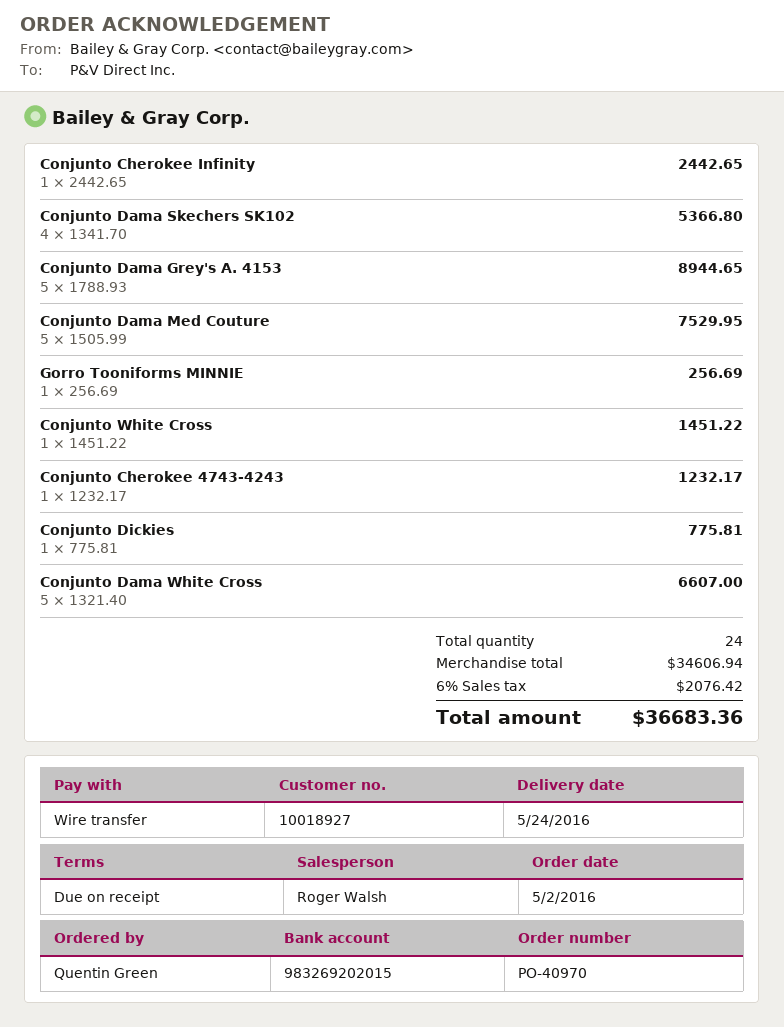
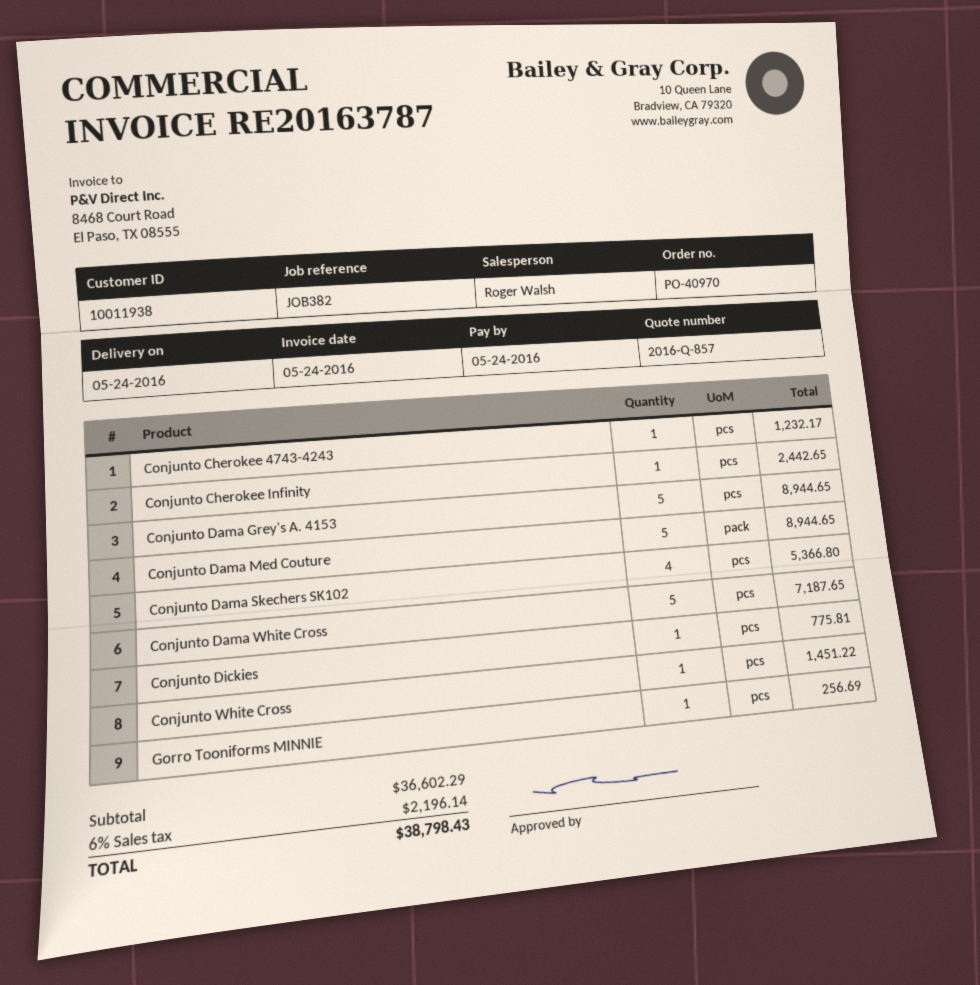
customer number: 10018927 -> 10011938
Conjunto Dama Med Couture: 5 for 7529.95 -> 5 for 8944.65
Conjunto Dama White Cross: 5 for 6607.00 -> 5 for 7187.65
subtotal: 34606.94 -> 36602.29
tax: 6% = 2076.42 -> 6% = 2196.14
total: 36683.36 -> 38798.43

